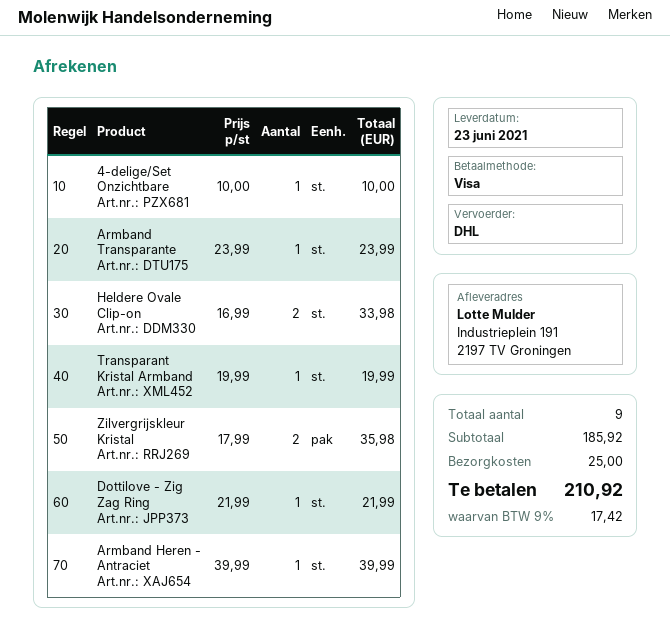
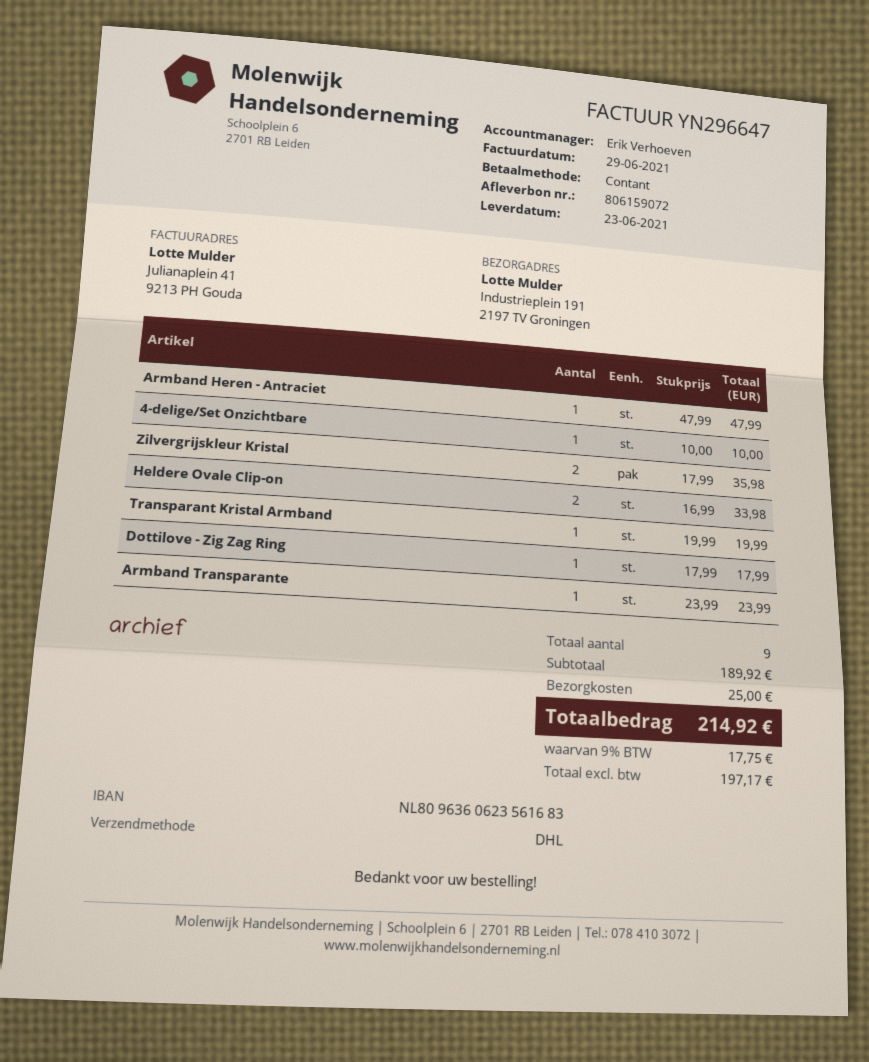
payment method: Visa -> cash
Dottilove - Zig Zag Ring: 1 x 21.99 = 21.99 -> 1 x 17.99 = 17.99
Armband Heren - Antraciet: 1 x 39.99 = 39.99 -> 1 x 47.99 = 47.99
subtotal: 185.92 -> 189.92
tax: 9% = 17.42 -> 9% = 17.75
total: 210.92 -> 214.92

